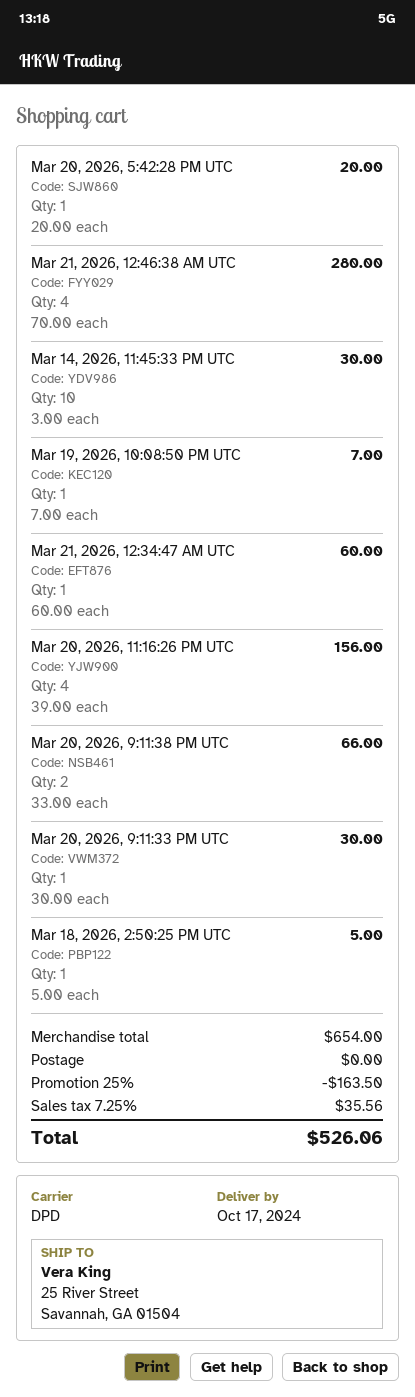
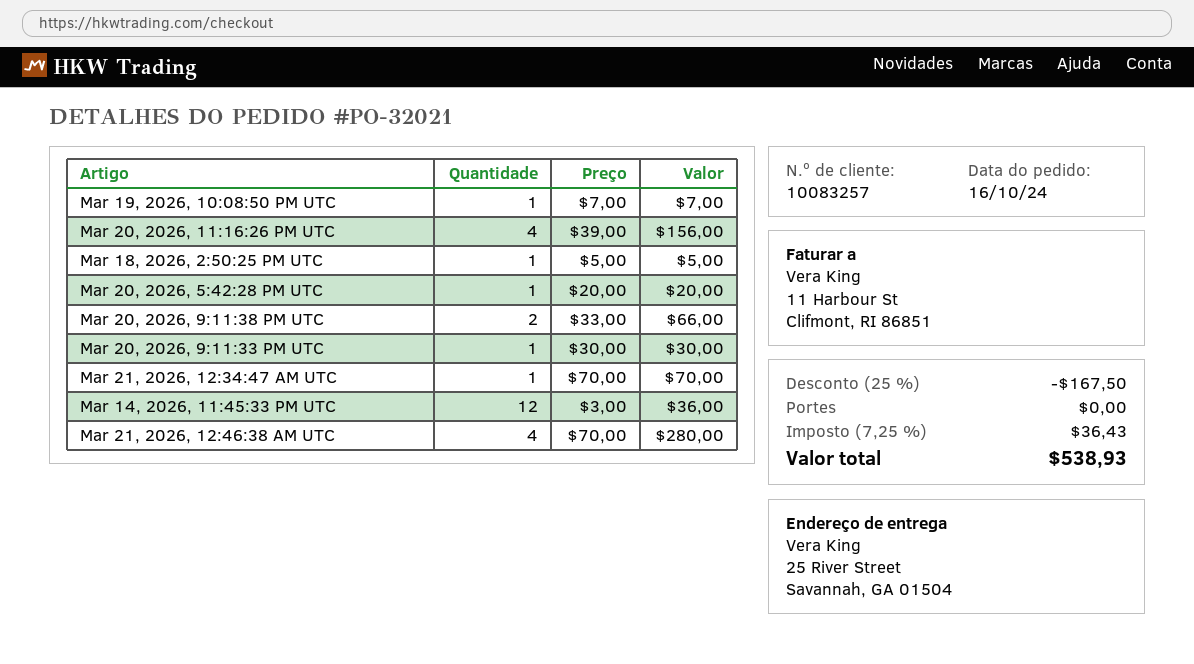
Mar 14, 2026, 11:45:33 PM UTC: 10 x 3.00 = 30.00 -> 12 x 3.00 = 36.00
Mar 21, 2026, 12:34:47 AM UTC: 1 x 60.00 = 60.00 -> 1 x 70.00 = 70.00
discount: 25% = 163.50 -> 25% = 167.50
tax: 7.25% = 35.56 -> 7.25% = 36.43
total: 526.06 -> 538.93

